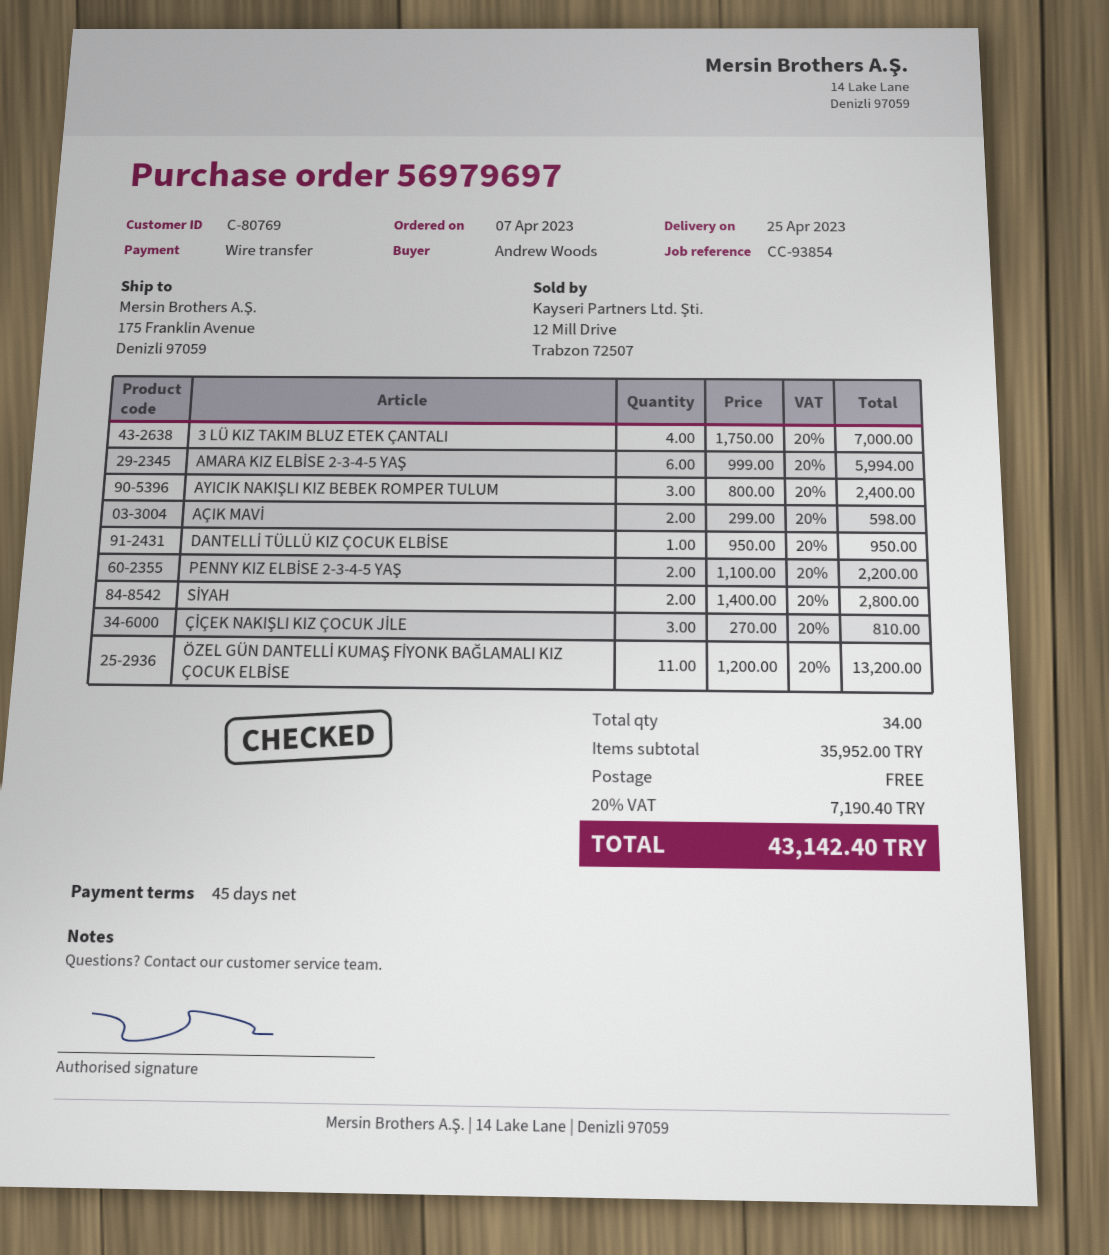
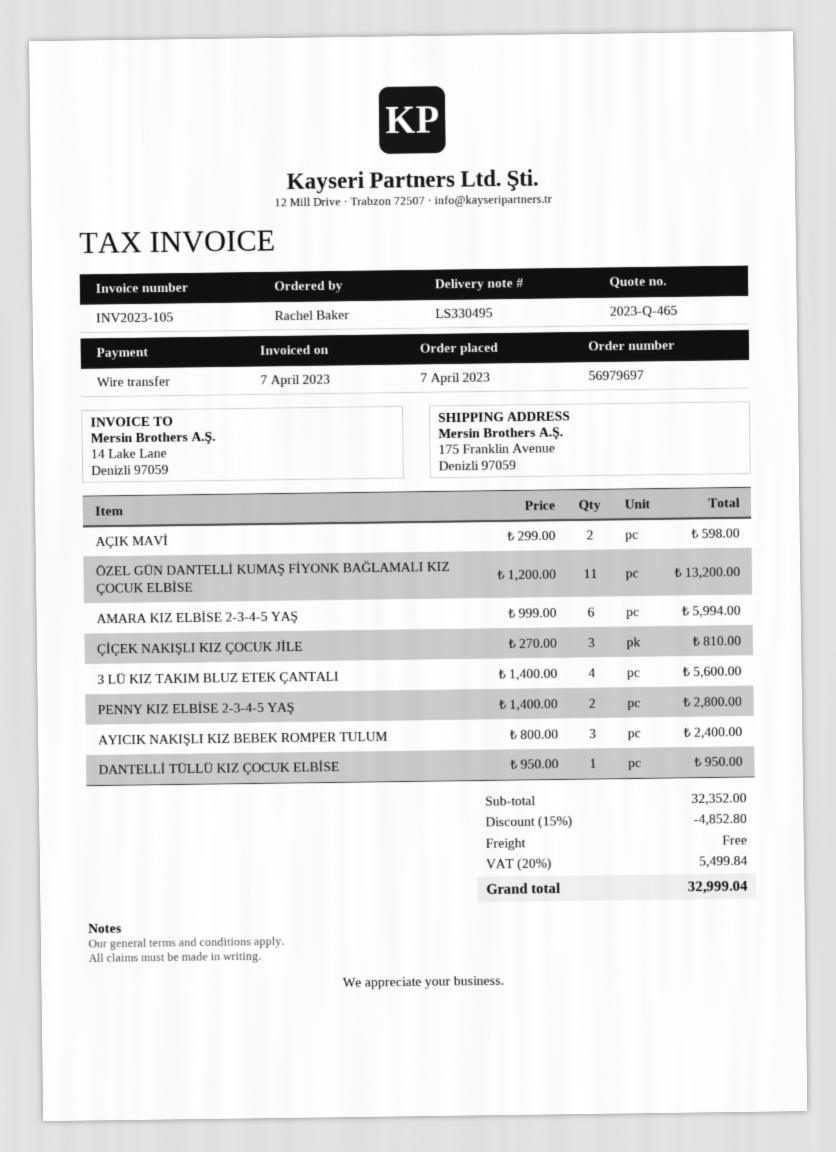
ordered by: Andrew Woods -> Rachel Baker
3 LÜ KIZ TAKIM BLUZ ETEK ÇANTALI: 4 x 1750.00 = 7000.00 -> 4 x 1400.00 = 5600.00
PENNY KIZ ELBİSE 2-3-4-5 YAŞ: 2 x 1100.00 = 2200.00 -> 2 x 1400.00 = 2800.00
SİYAH: 2 x 1400.00 = 2800.00 -> none
subtotal: 35952.00 -> 32352.00
discount: none -> 15% = 4852.80
tax: 20% = 7190.40 -> 20% = 5499.84
total: 43142.40 -> 32999.04

